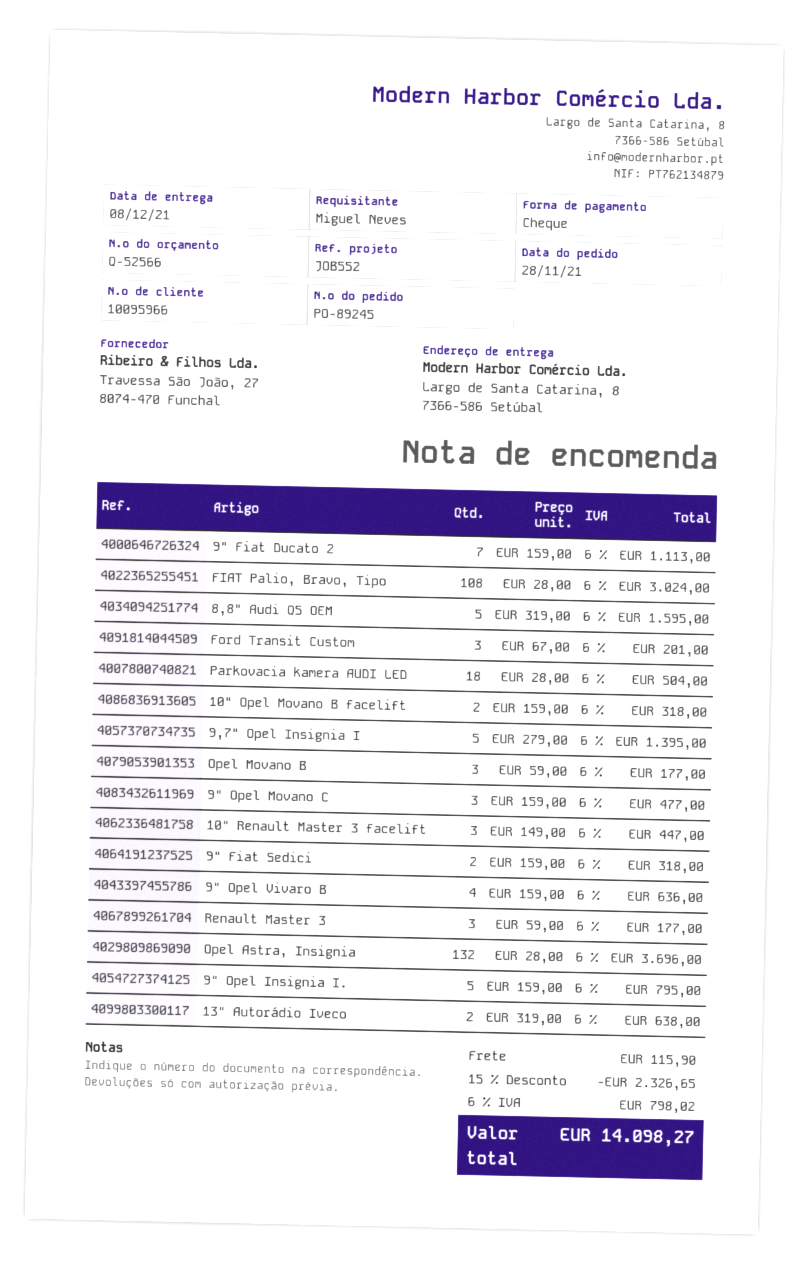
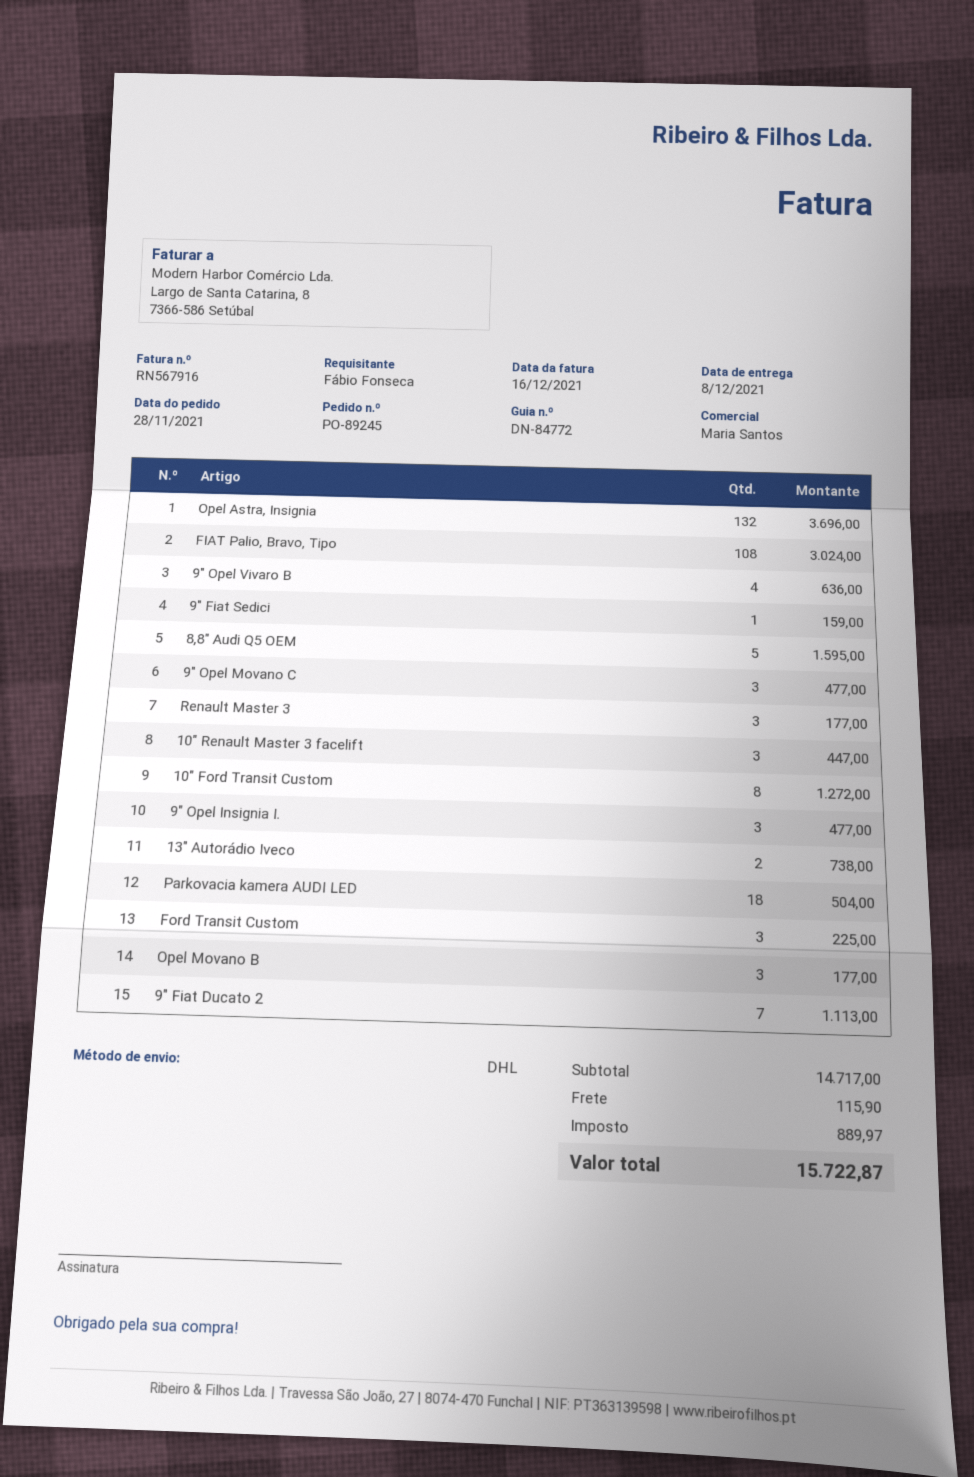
ordered by: Miguel Neves -> Fábio Fonseca
Ford Transit Custom: 3 for 201.00 -> 3 for 225.00
10" Opel Movano B facelift: 2 for 318.00 -> none
9,7" Opel Insignia I: 5 for 1395.00 -> none
9" Fiat Sedici: 2 for 318.00 -> 1 for 159.00
9" Opel Insignia I.: 5 for 795.00 -> 3 for 477.00
13" Autorádio Iveco: 2 for 638.00 -> 2 for 738.00
10" Ford Transit Custom: none -> 8 for 1272.00
discount: 15% = 2326.65 -> none
tax: 798.02 -> 889.97
total: 14098.27 -> 15722.87

